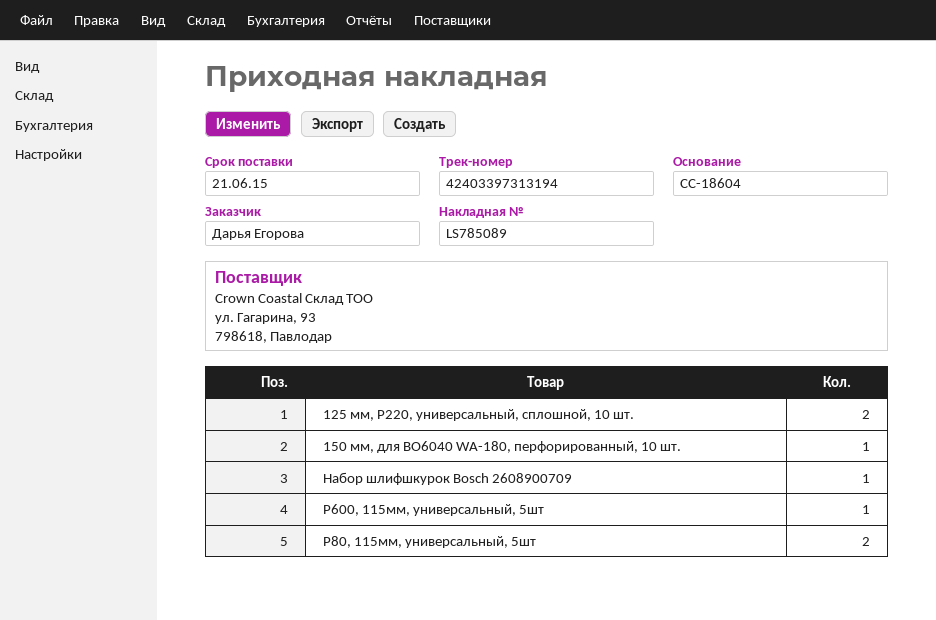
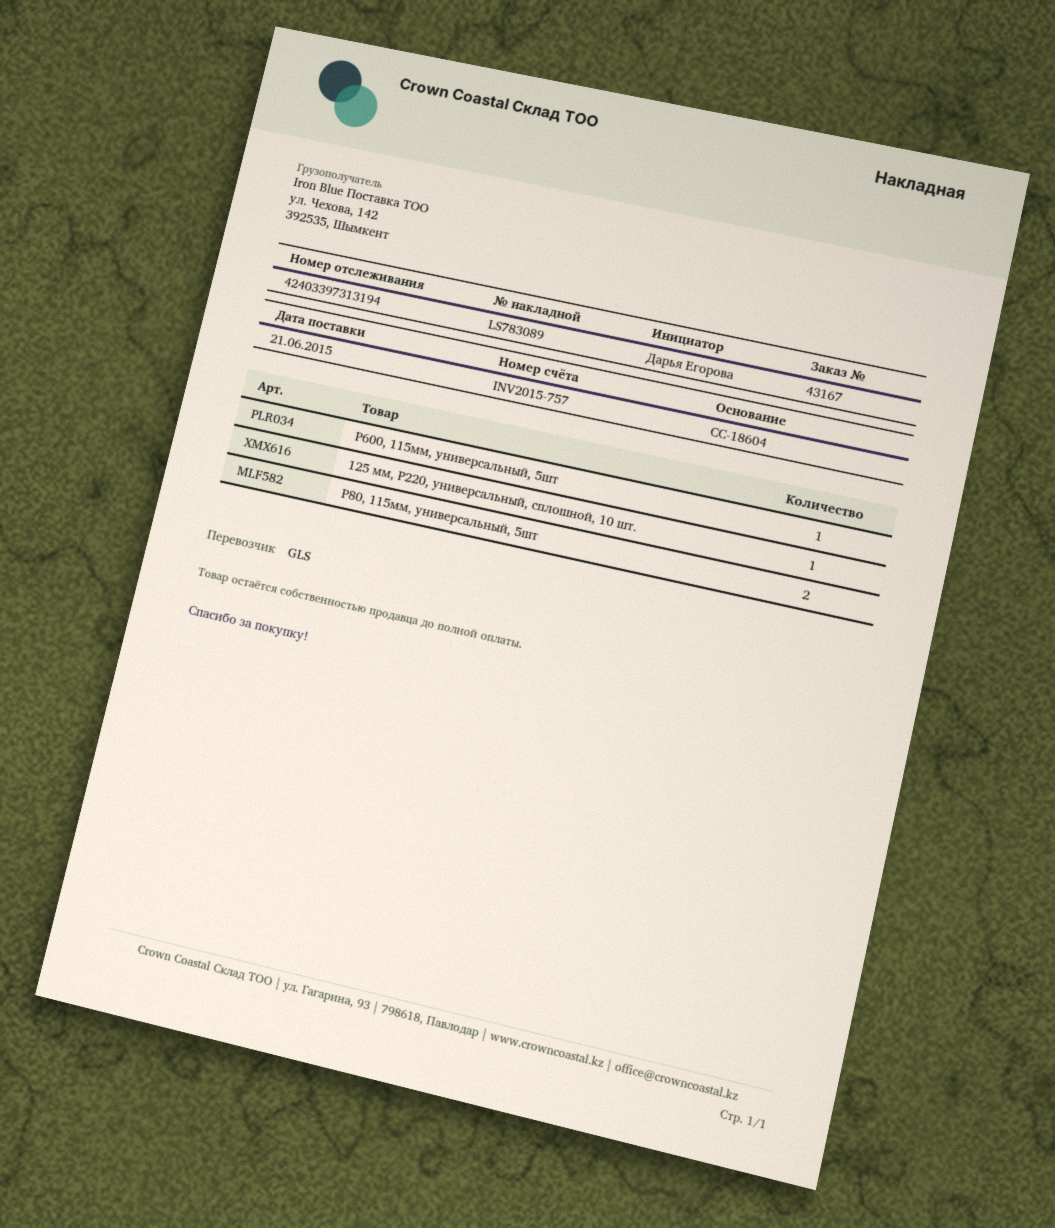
delivery note number: LS785089 -> LS783089
125 мм, P220, универсальный, сплошной, 10 шт.: 2 -> 1
150 мм, для ВО6040 WA-180, перфорированный, 10 шт.: 1 -> none
Набор шлифшкурок Bosch 2608900709: 1 -> none

